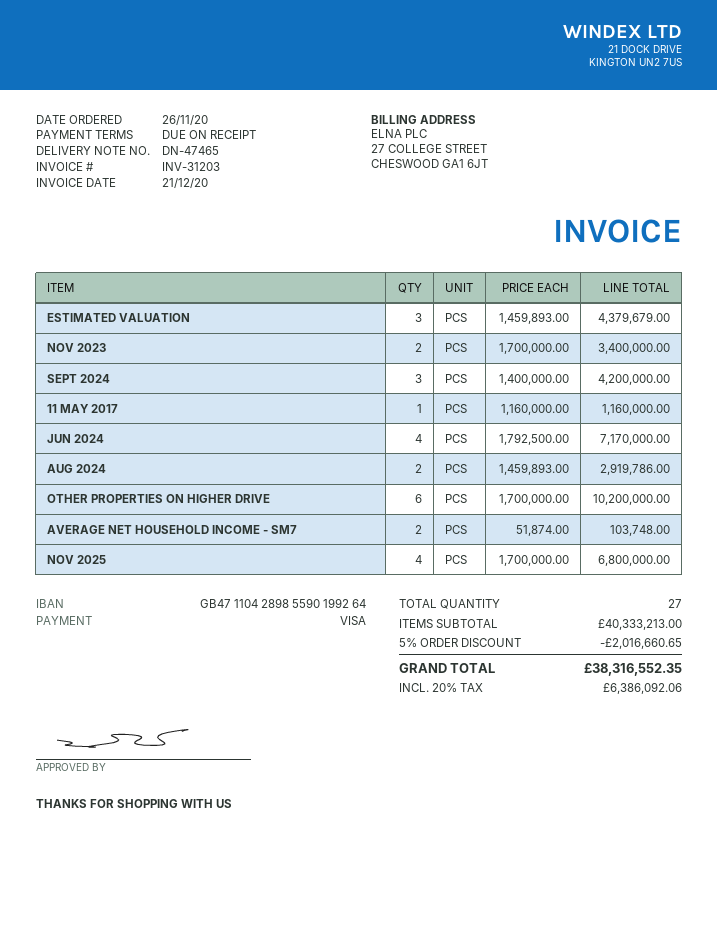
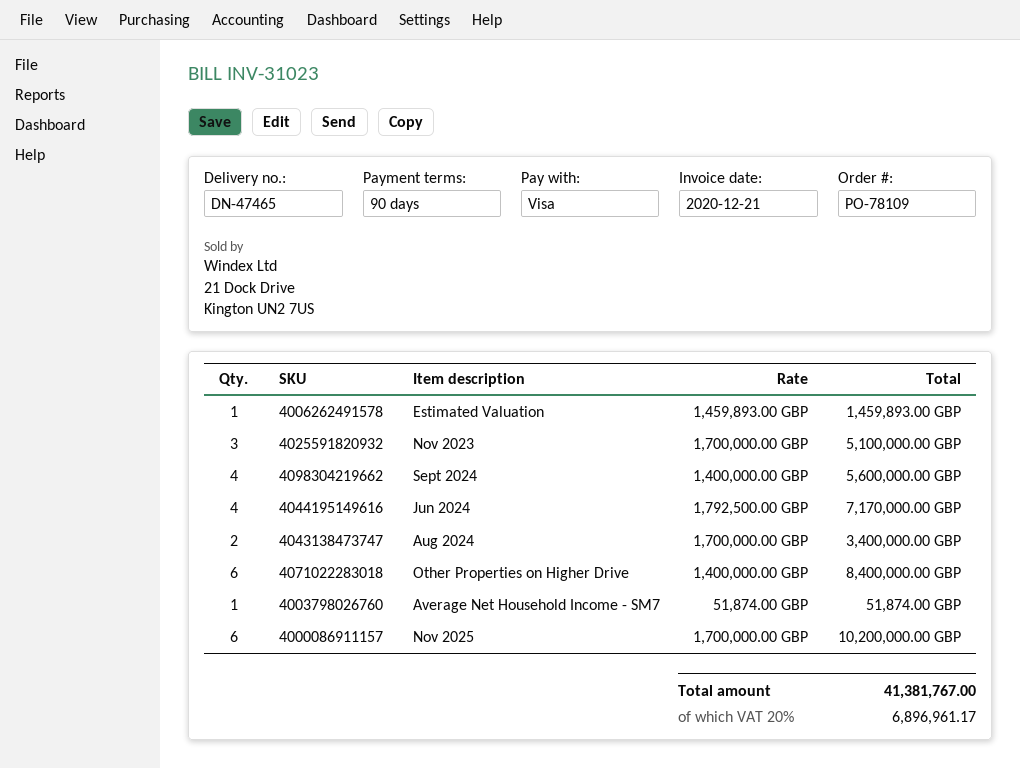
invoice number: INV-31203 -> INV-31023
payment terms: on receipt -> 90 days
ESTIMATED VALUATION: 3 x 1459893.00 = 4379679.00 -> 1 x 1459893.00 = 1459893.00
NOV 2023: 2 x 1700000.00 = 3400000.00 -> 3 x 1700000.00 = 5100000.00
SEPT 2024: 3 x 1400000.00 = 4200000.00 -> 4 x 1400000.00 = 5600000.00
11 MAY 2017: 1 x 1160000.00 = 1160000.00 -> none
AUG 2024: 2 x 1459893.00 = 2919786.00 -> 2 x 1700000.00 = 3400000.00
OTHER PROPERTIES ON HIGHER DRIVE: 6 x 1700000.00 = 10200000.00 -> 6 x 1400000.00 = 8400000.00
AVERAGE NET HOUSEHOLD INCOME - SM7: 2 x 51874.00 = 103748.00 -> 1 x 51874.00 = 51874.00
NOV 2025: 4 x 1700000.00 = 6800000.00 -> 6 x 1700000.00 = 10200000.00
discount: 5% = 2016660.65 -> none
tax: 20% = 6386092.06 -> 20% = 6896961.17
total: 38316552.35 -> 41381767.00

